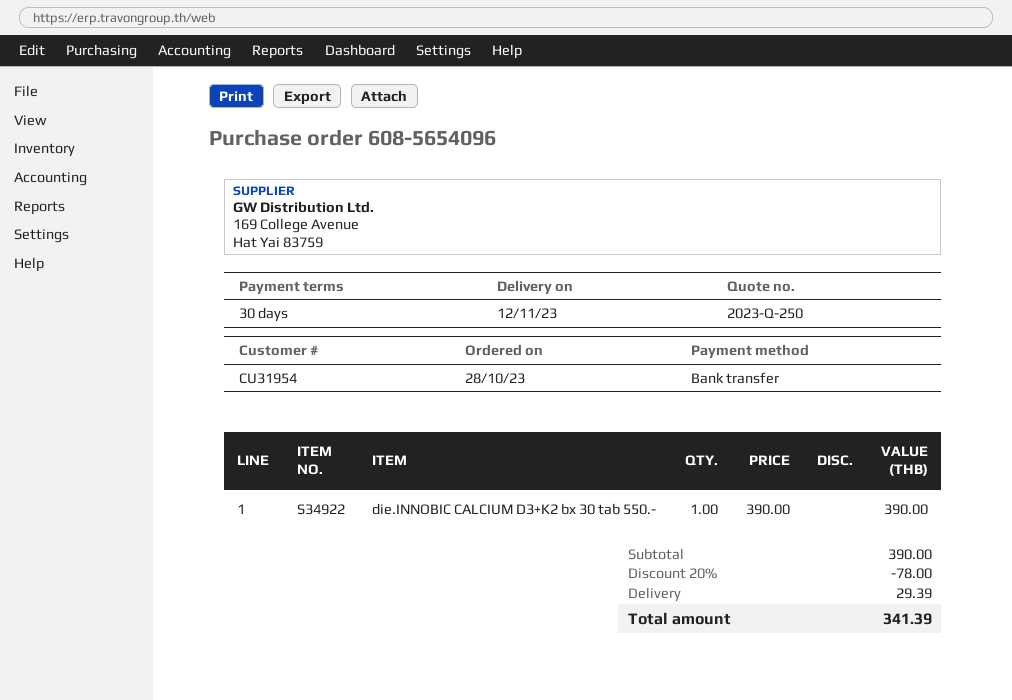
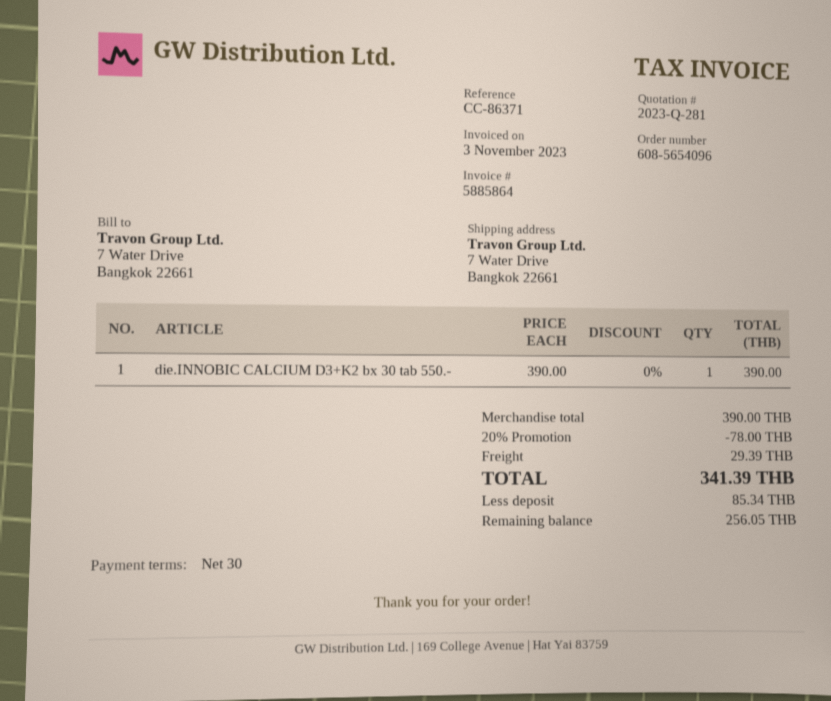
quote number: 2023-Q-250 -> 2023-Q-281

